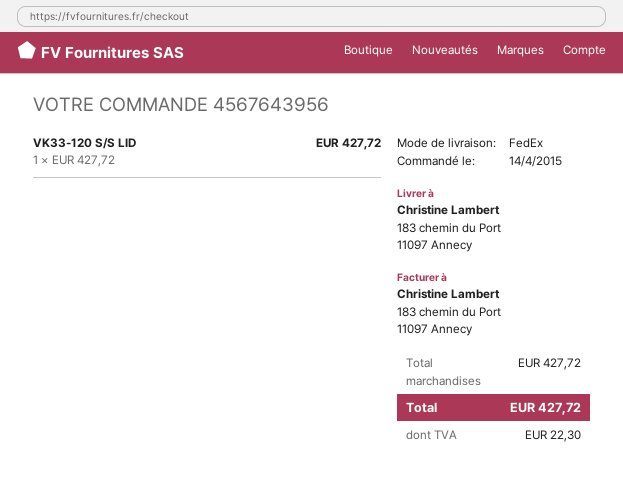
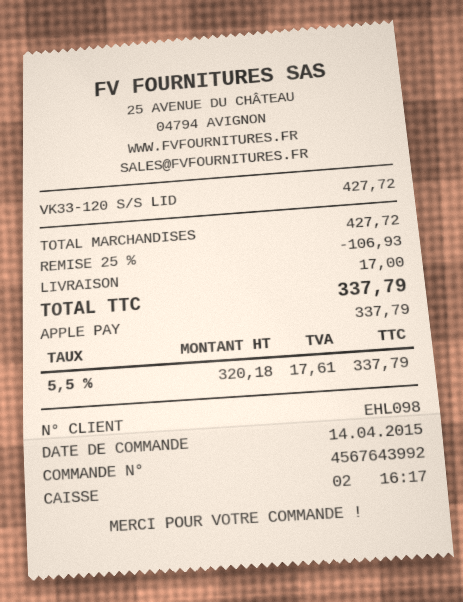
order number: 4567643956 -> 4567643992
discount: none -> 25% = 106.93
shipping: none -> 17.00
tax: 22.30 -> 17.61
total: 427.72 -> 337.79

